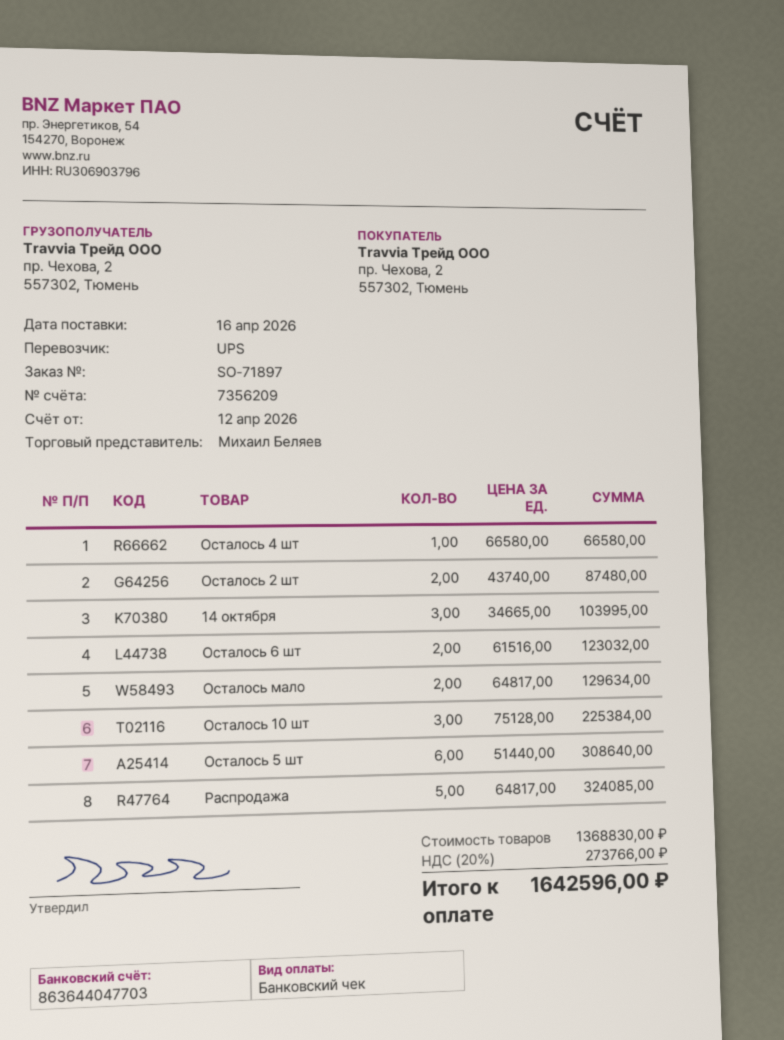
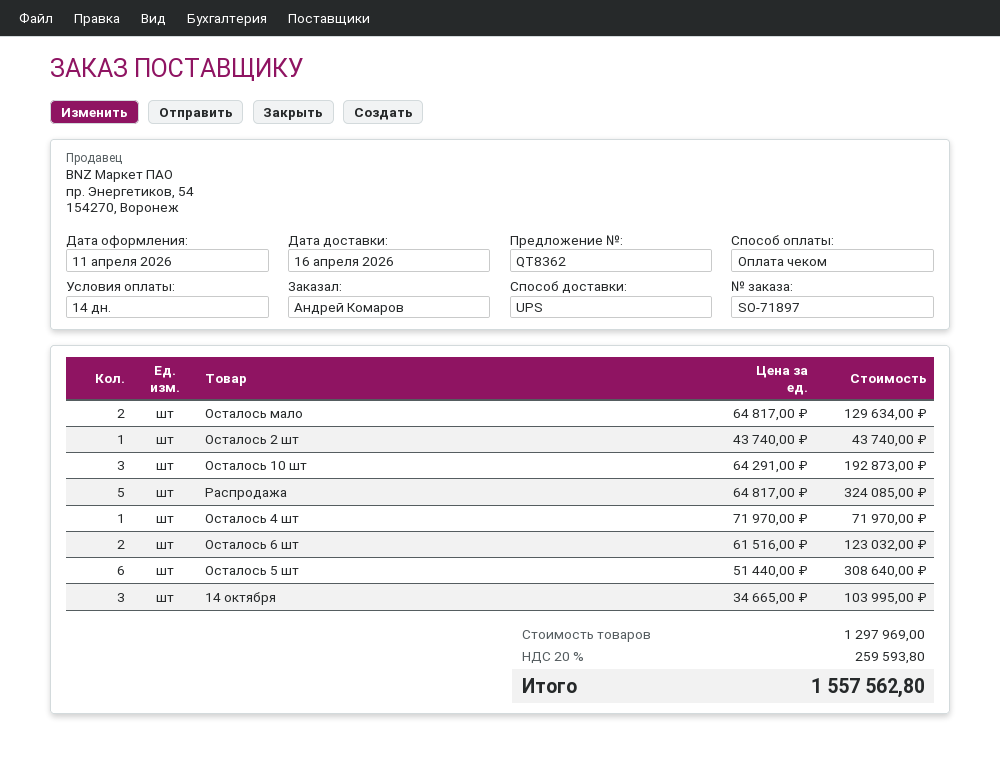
Осталось 4 шт: 1 x 66580.00 = 66580.00 -> 1 x 71970.00 = 71970.00
Осталось 2 шт: 2 x 43740.00 = 87480.00 -> 1 x 43740.00 = 43740.00
Осталось 10 шт: 3 x 75128.00 = 225384.00 -> 3 x 64291.00 = 192873.00
subtotal: 1368830.00 -> 1297969.00
tax: 20% = 273766.00 -> 20% = 259593.80
total: 1642596.00 -> 1557562.80

